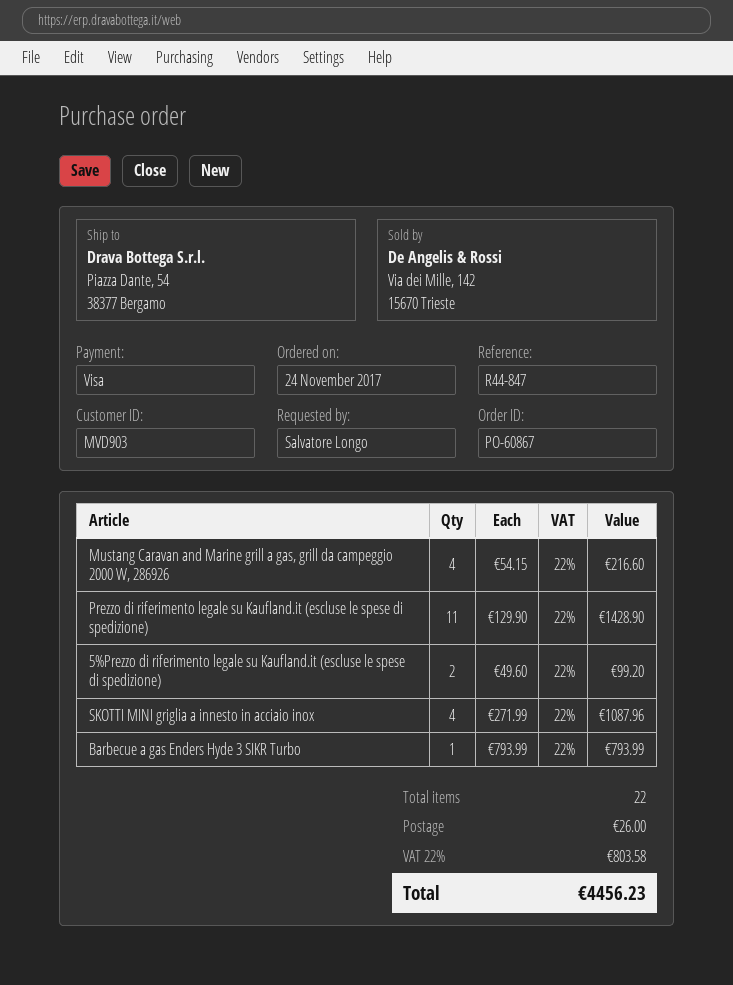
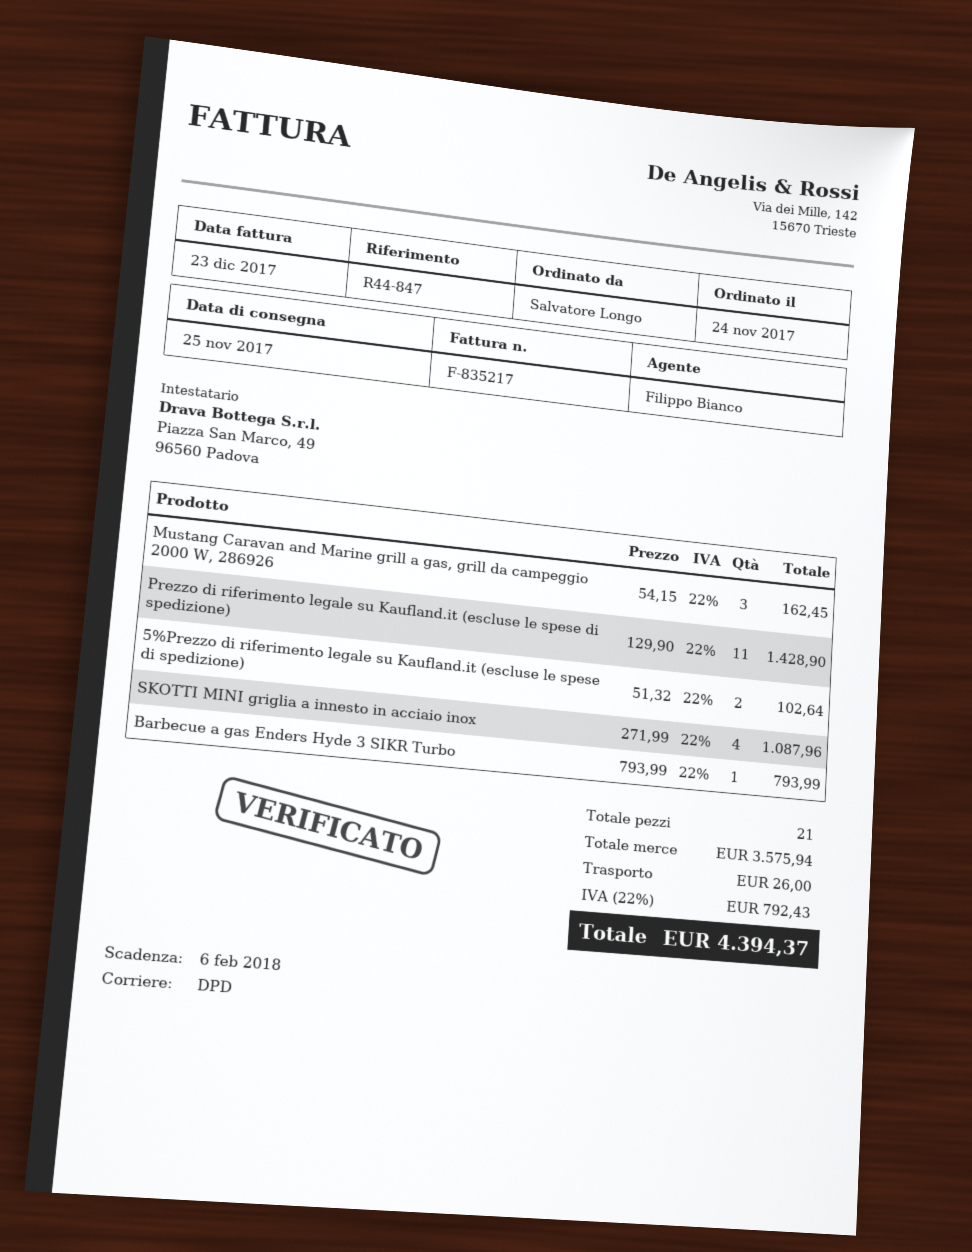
Mustang Caravan and Marine grill a gas, grill da campeggio 2000 W, 286926: 4 x 54.15 = 216.60 -> 3 x 54.15 = 162.45
5%Prezzo di riferimento legale su Kaufland.it (escluse le spese di spedizione): 2 x 49.60 = 99.20 -> 2 x 51.32 = 102.64
total quantity: 22 -> 21
tax: 22% = 803.58 -> 22% = 792.43
total: 4456.23 -> 4394.37

